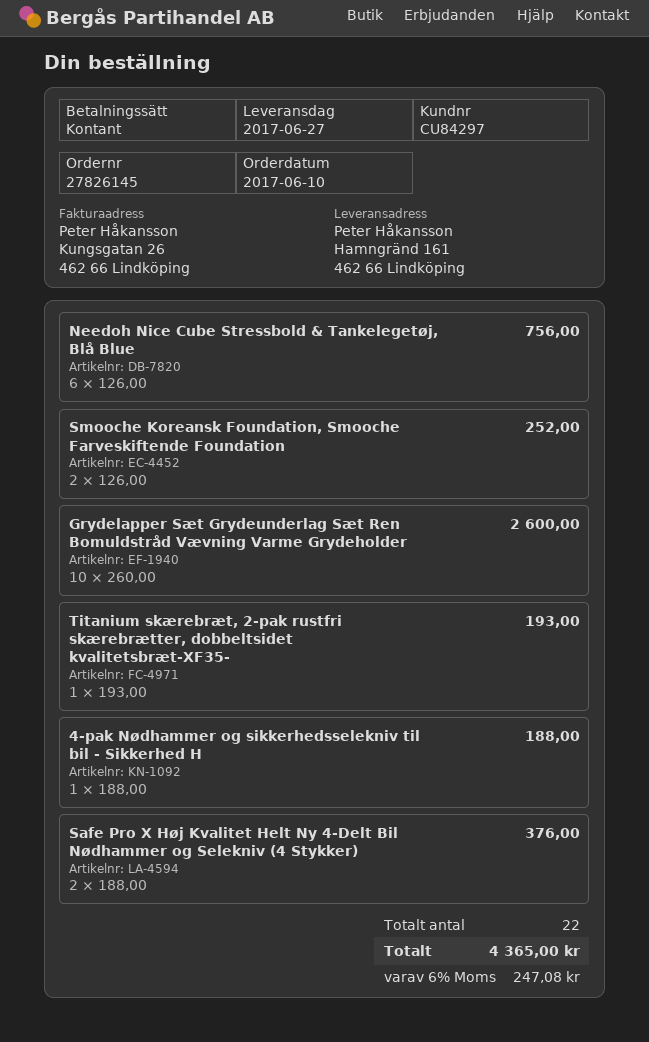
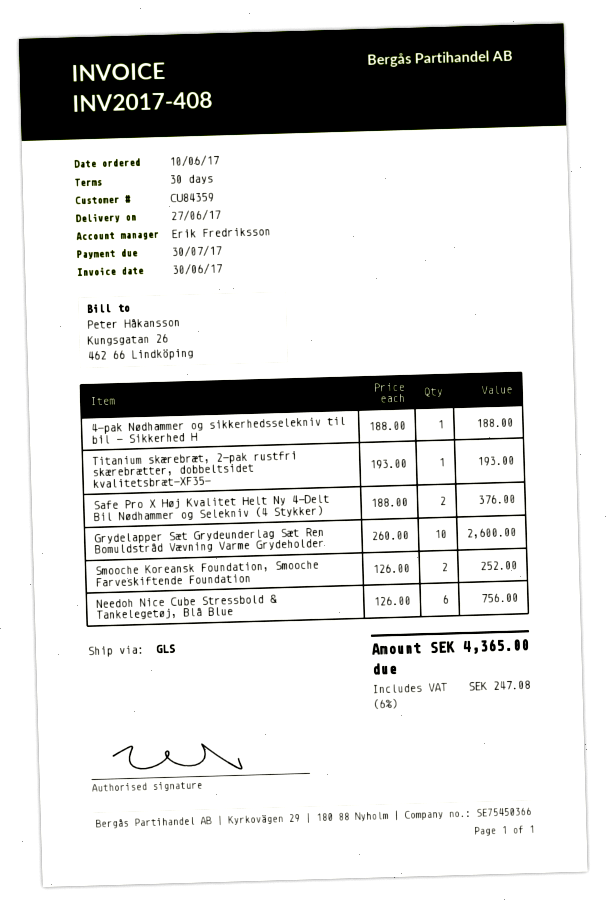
customer number: CU84297 -> CU84359

